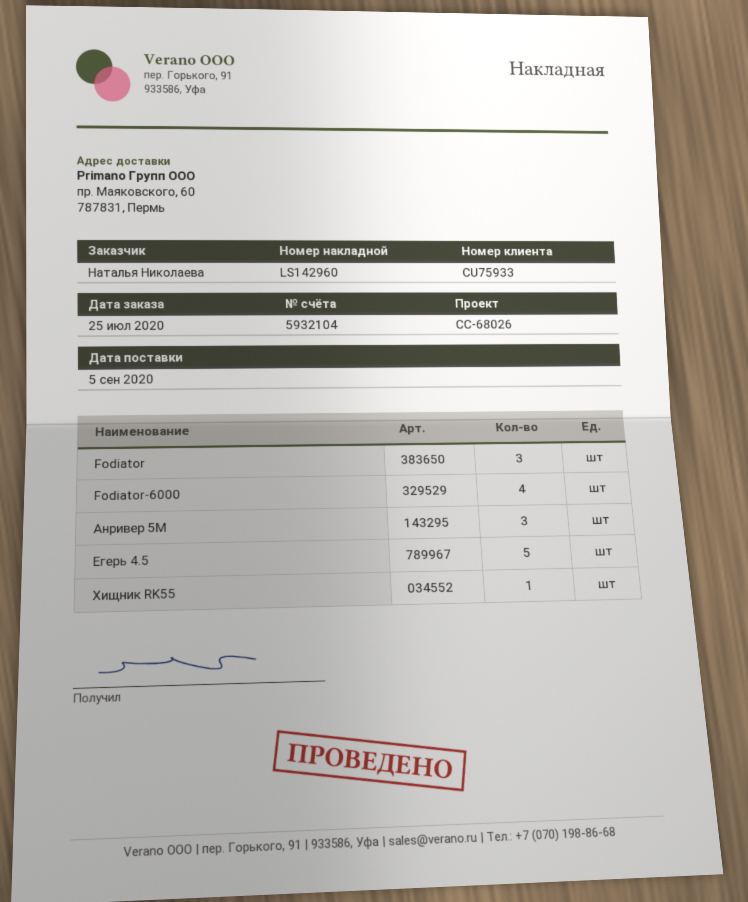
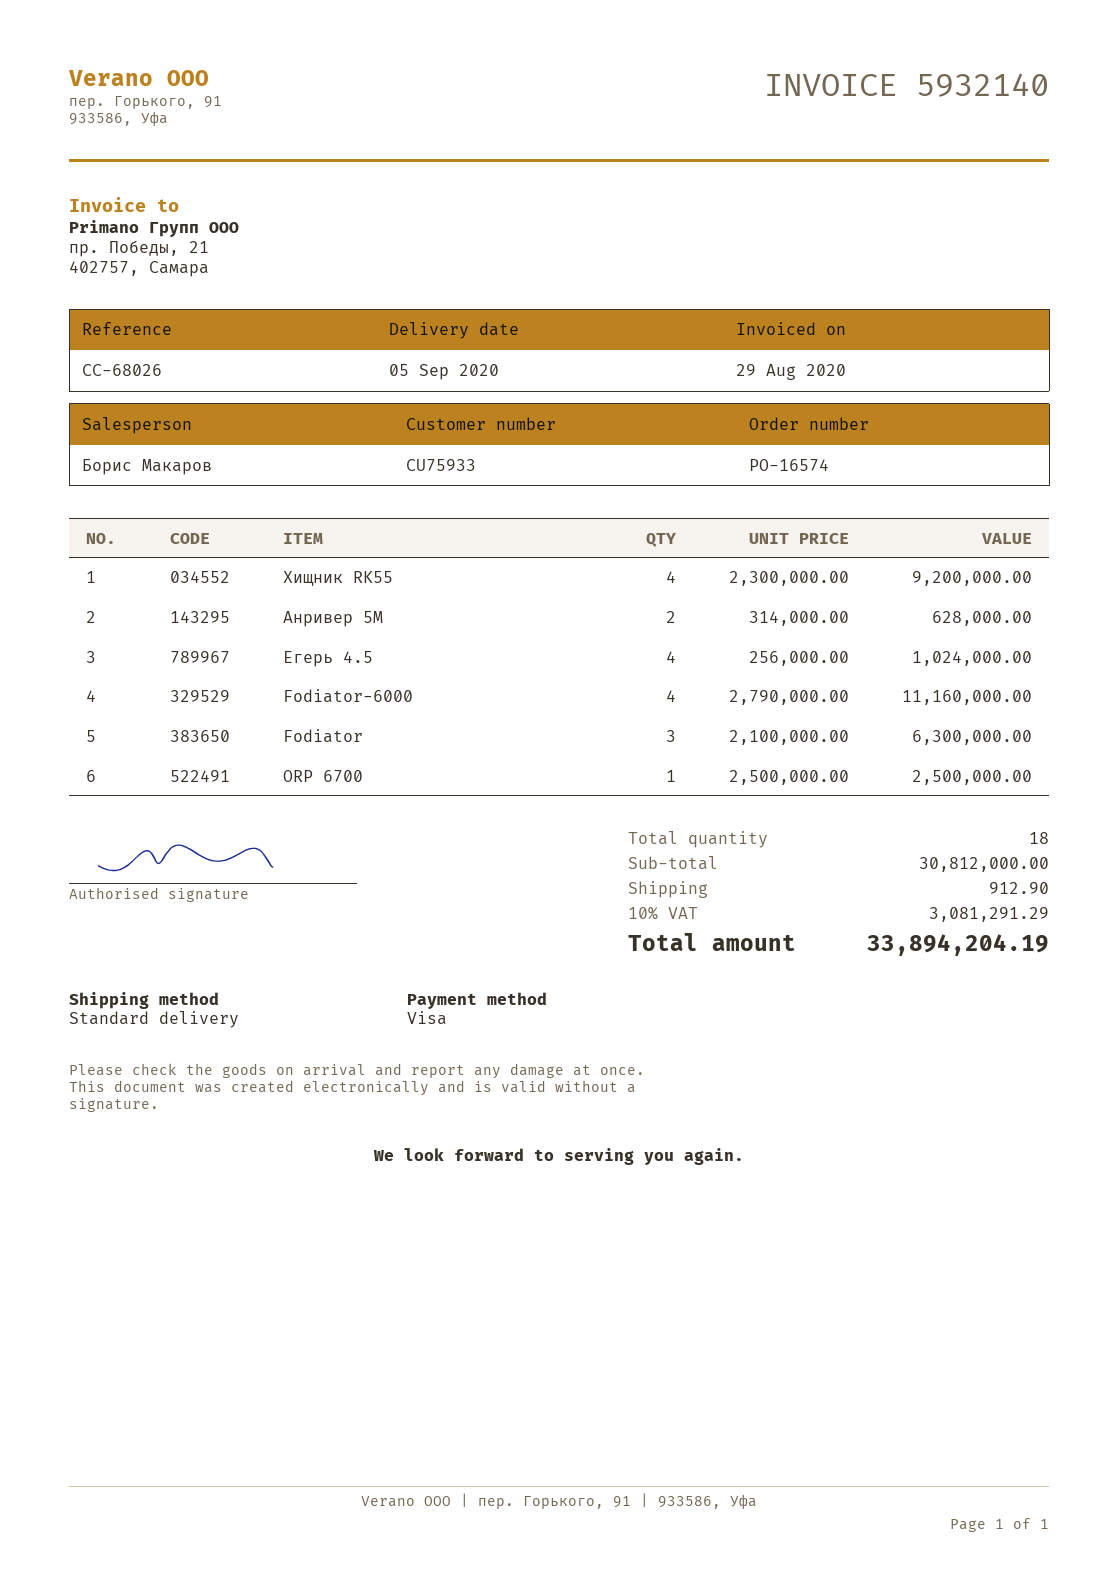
invoice number: 5932104 -> 5932140
Анривер 5М: 3 -> 2
Егерь 4.5: 5 -> 4
Хищник RK55: 1 -> 4
ORP 6700: none -> 1

